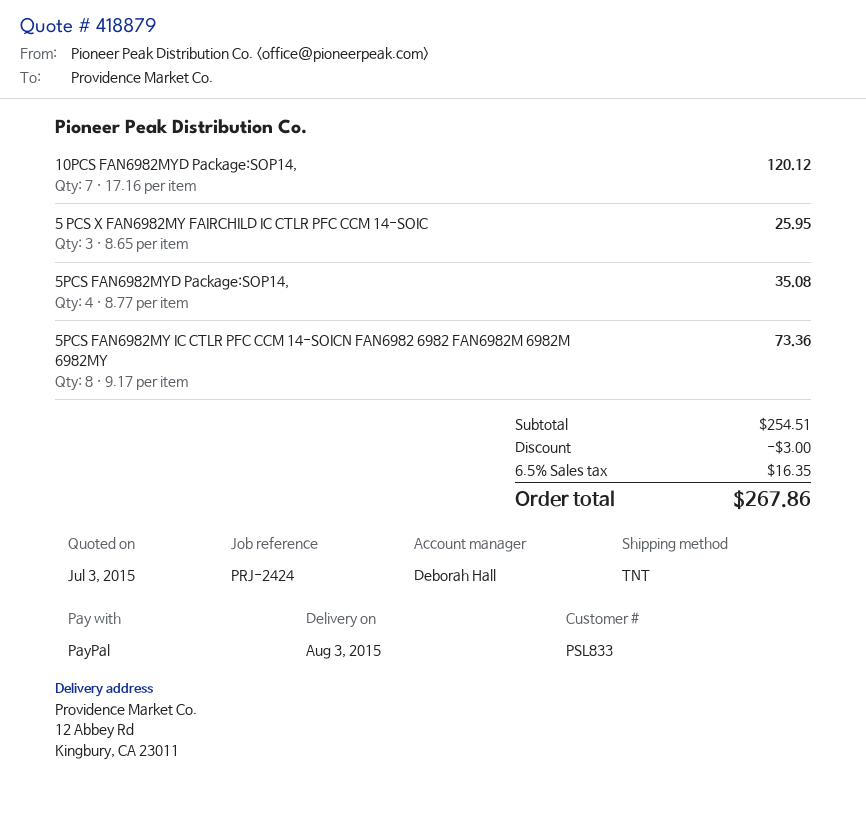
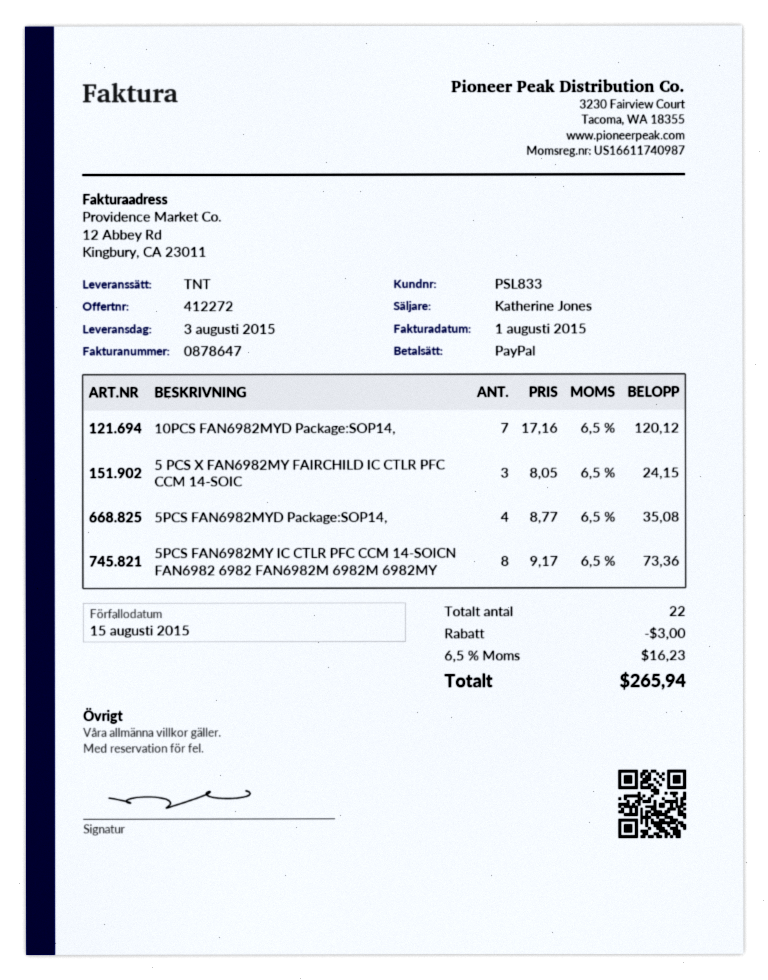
quote number: 418879 -> 412272
sales rep: Deborah Hall -> Katherine Jones
5 PCS X FAN6982MY FAIRCHILD IC CTLR PFC CCM 14-SOIC: 3 x 8.65 = 25.95 -> 3 x 8.05 = 24.15
tax: 6.5% = 16.35 -> 6.5% = 16.23
total: 267.86 -> 265.94

